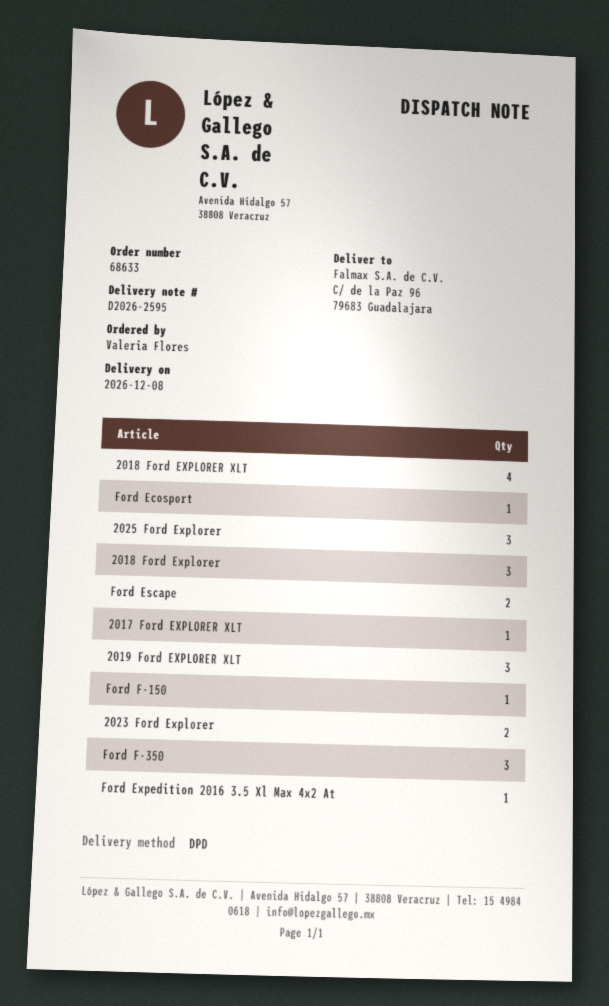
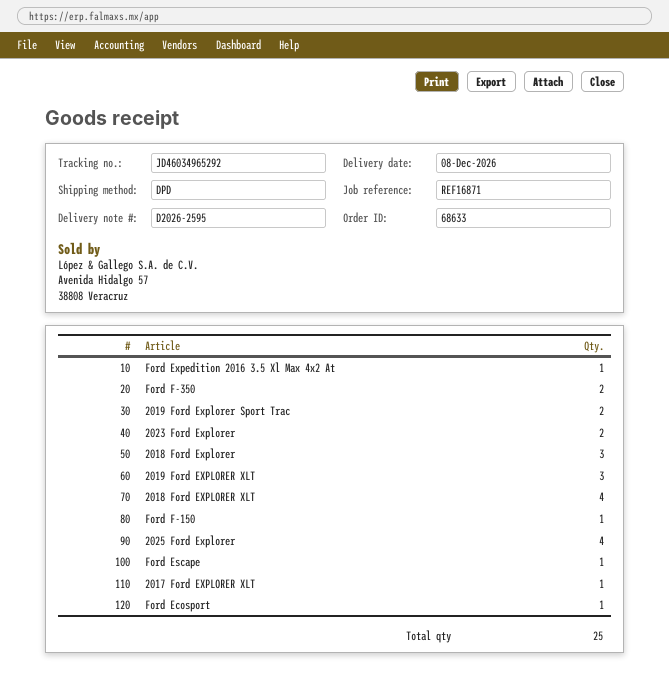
2025 Ford Explorer: 3 -> 4
Ford Escape: 2 -> 1
Ford F-350: 3 -> 2
2019 Ford Explorer Sport Trac: none -> 2

